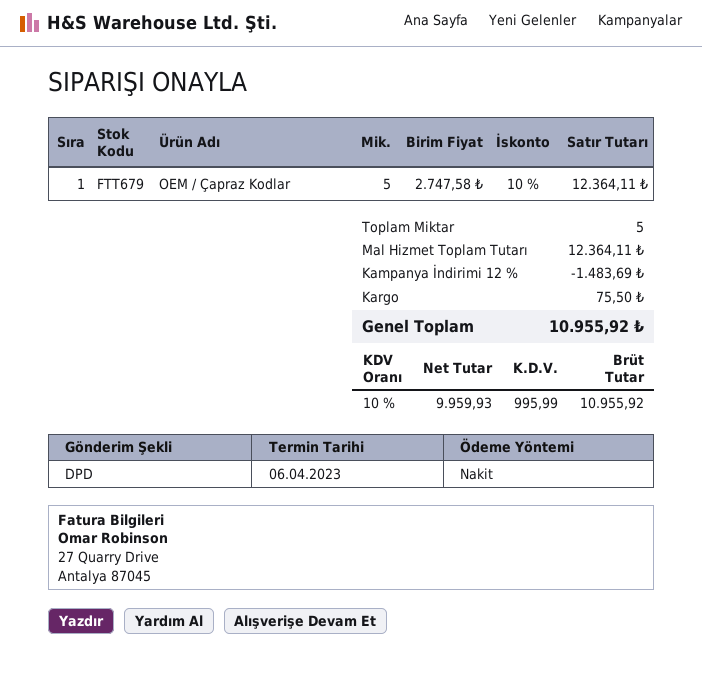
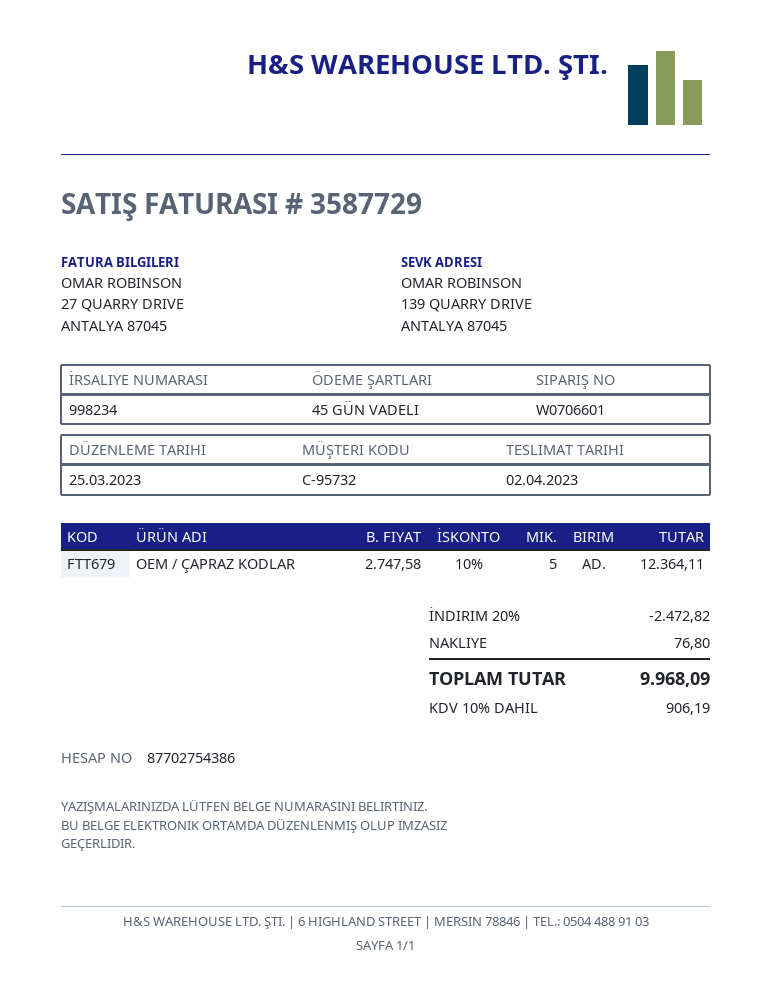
delivery date: 2023-04-06 -> 2023-04-02
discount: 12% = 1483.69 -> 20% = 2472.82
shipping: 75.50 -> 76.80
tax: 10% = 995.99 -> 10% = 906.19
total: 10955.92 -> 9968.09

